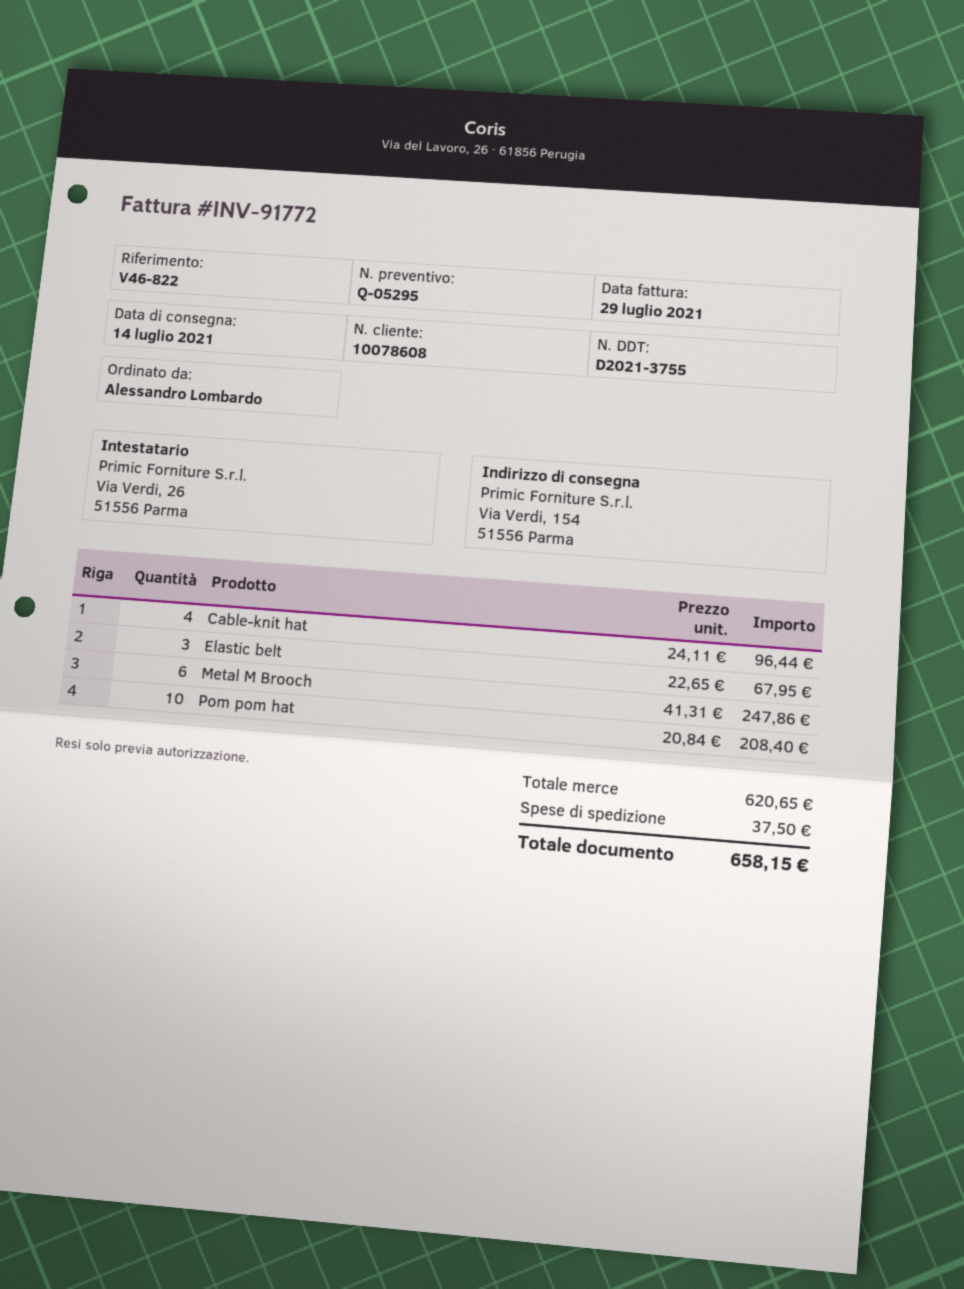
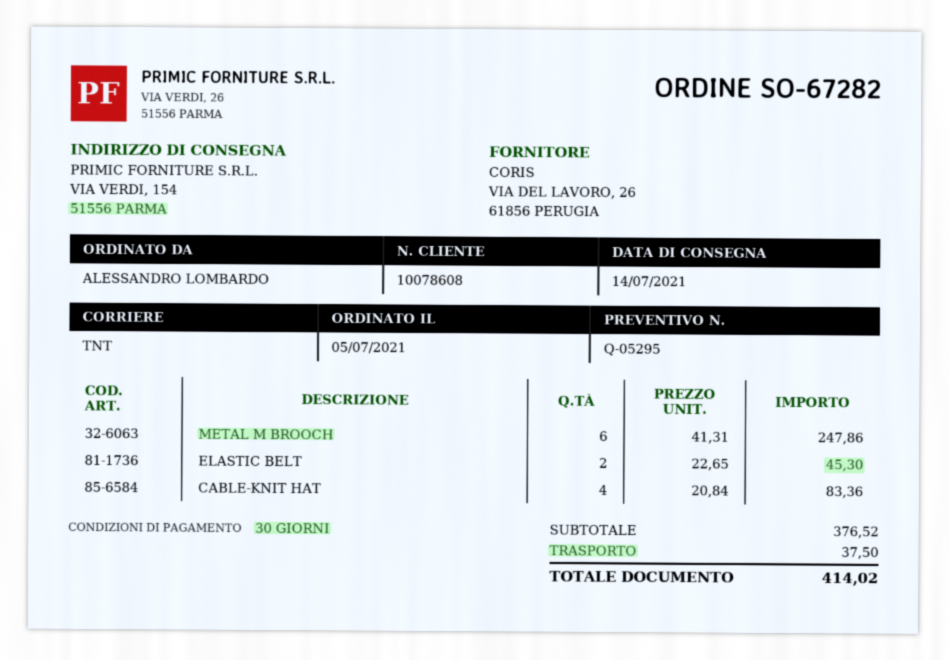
Cable-knit hat: 4 x 24.11 = 96.44 -> 4 x 20.84 = 83.36
Elastic belt: 3 x 22.65 = 67.95 -> 2 x 22.65 = 45.30
Pom pom hat: 10 x 20.84 = 208.40 -> none
subtotal: 620.65 -> 376.52
total: 658.15 -> 414.02

